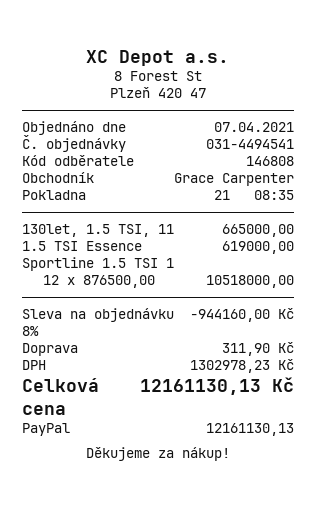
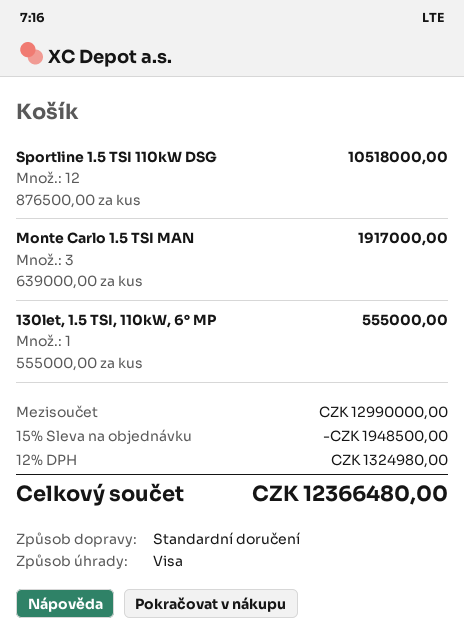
payment method: PayPal -> Visa
130let, 1.5 TSI, 11: 1 x 665000.00 = 665000.00 -> 1 x 555000.00 = 555000.00
1.5 TSI Essence: 1 x 619000.00 = 619000.00 -> none
Monte Carlo 1.5 TSI MAN: none -> 3 x 639000.00 = 1917000.00
discount: 8% = 944160.00 -> 15% = 1948500.00
shipping: 311.90 -> none
tax: 1302978.23 -> 1324980.00
total: 12161130.13 -> 12366480.00

